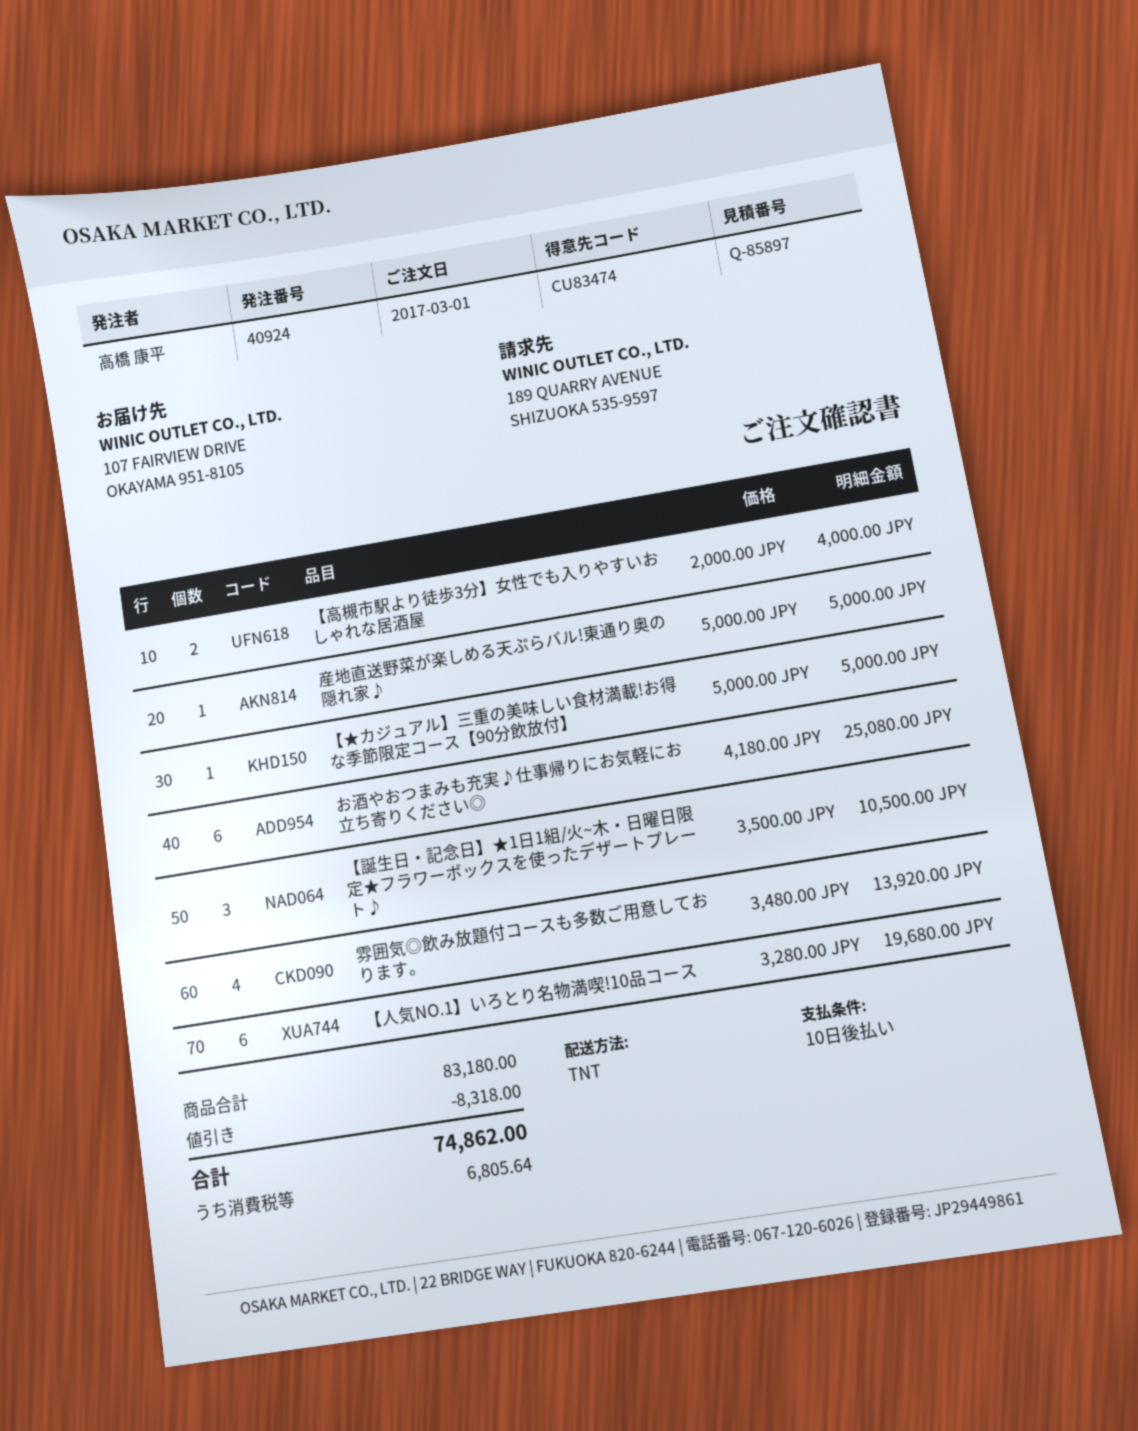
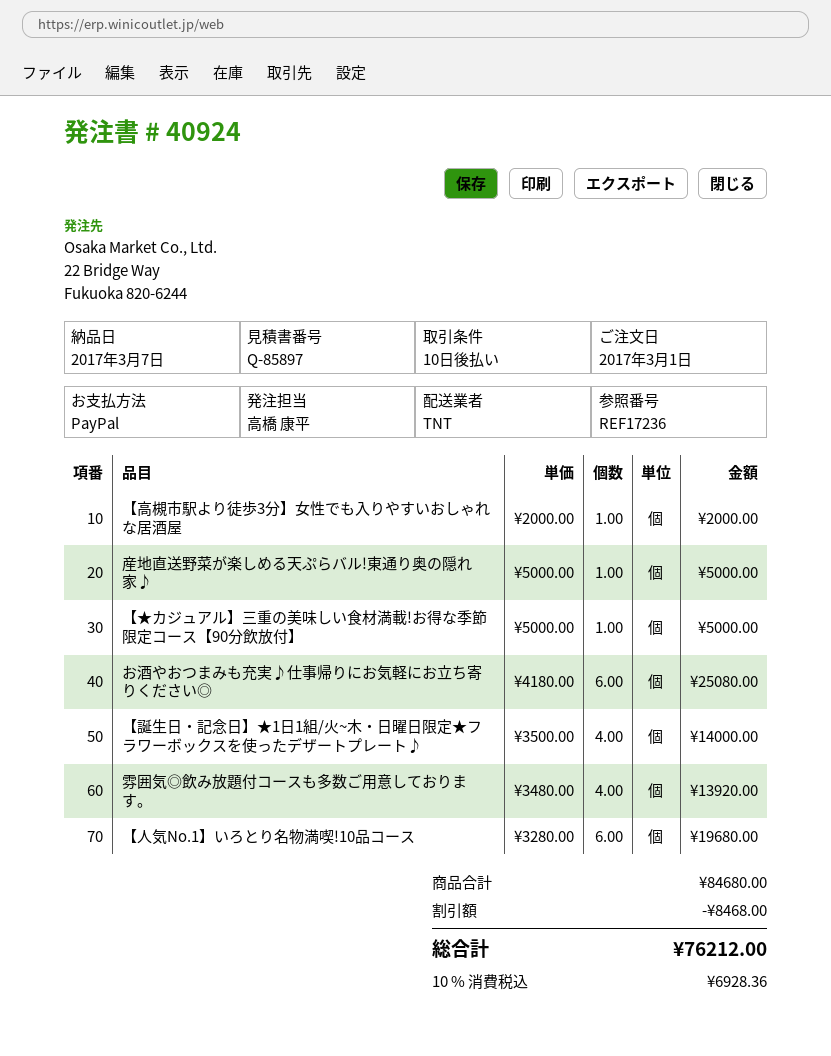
【高槻市駅より徒歩3分】女性でも入りやすいおしゃれな居酒屋: 2 x 2000.00 = 4000.00 -> 1 x 2000.00 = 2000.00
【誕生日・記念日】★1日1組/火~木・日曜日限定★フラワーボックスを使ったデザートプレート♪: 3 x 3500.00 = 10500.00 -> 4 x 3500.00 = 14000.00
subtotal: 83180.00 -> 84680.00
discount: 8318.00 -> 8468.00
tax: 6805.64 -> 6928.36
total: 74862.00 -> 76212.00

